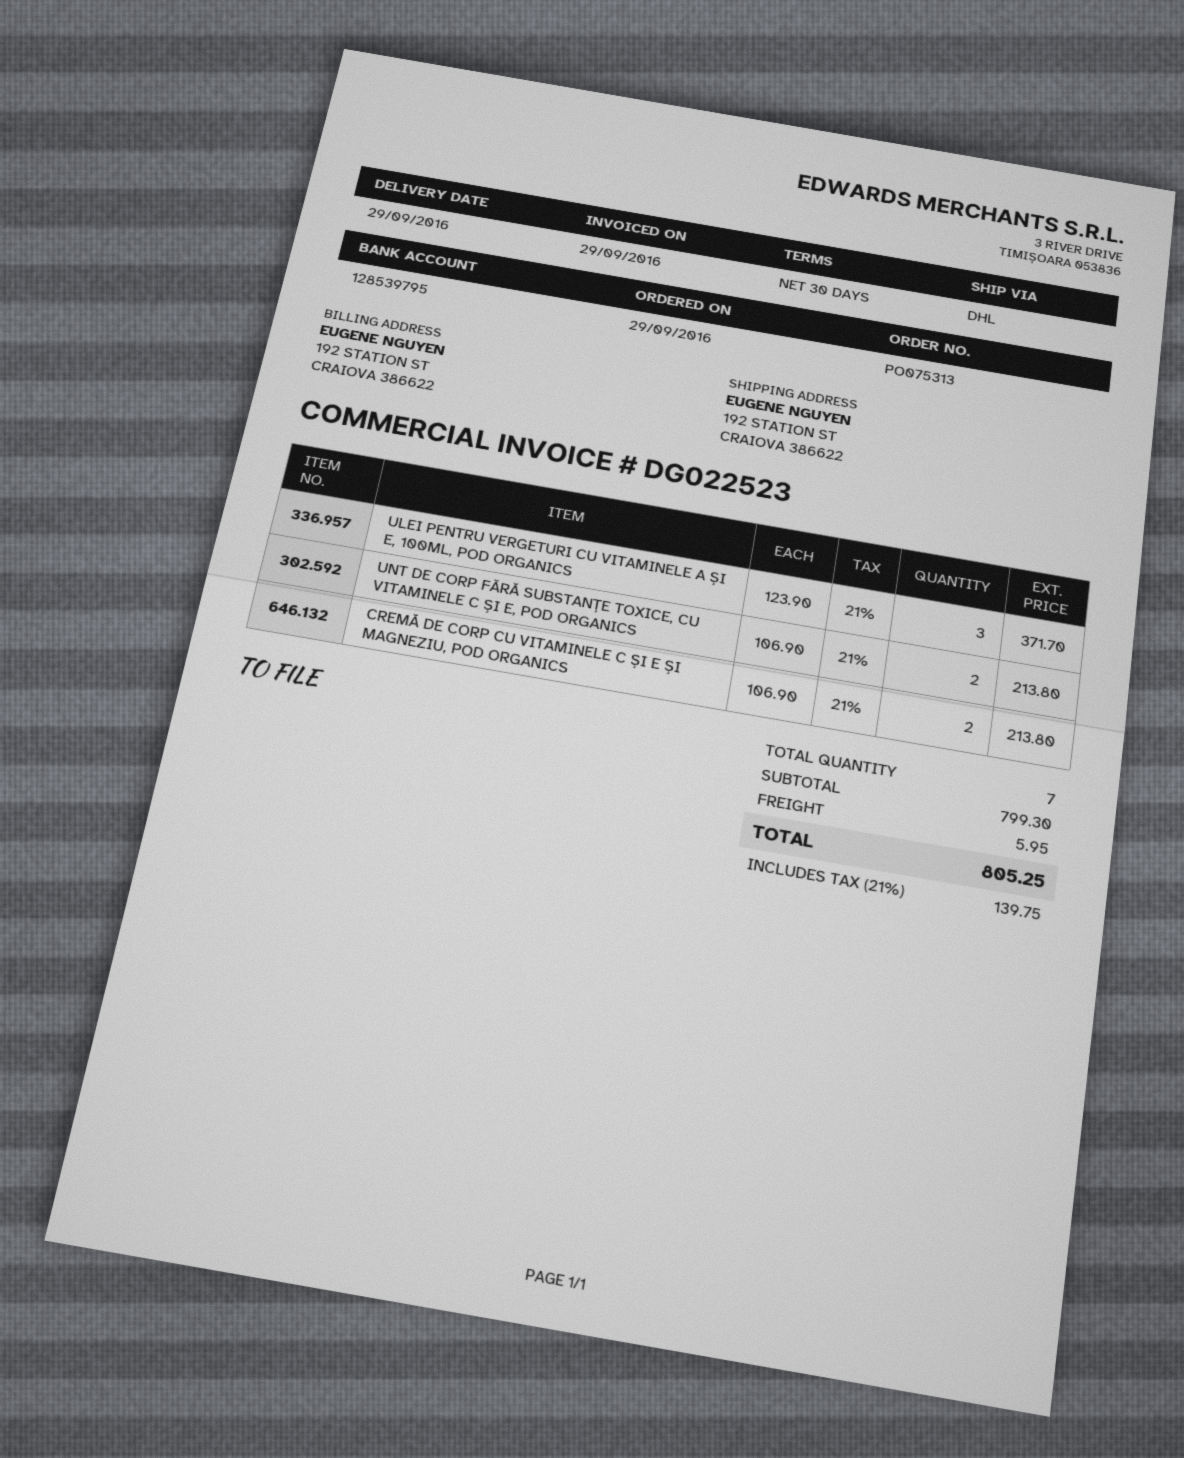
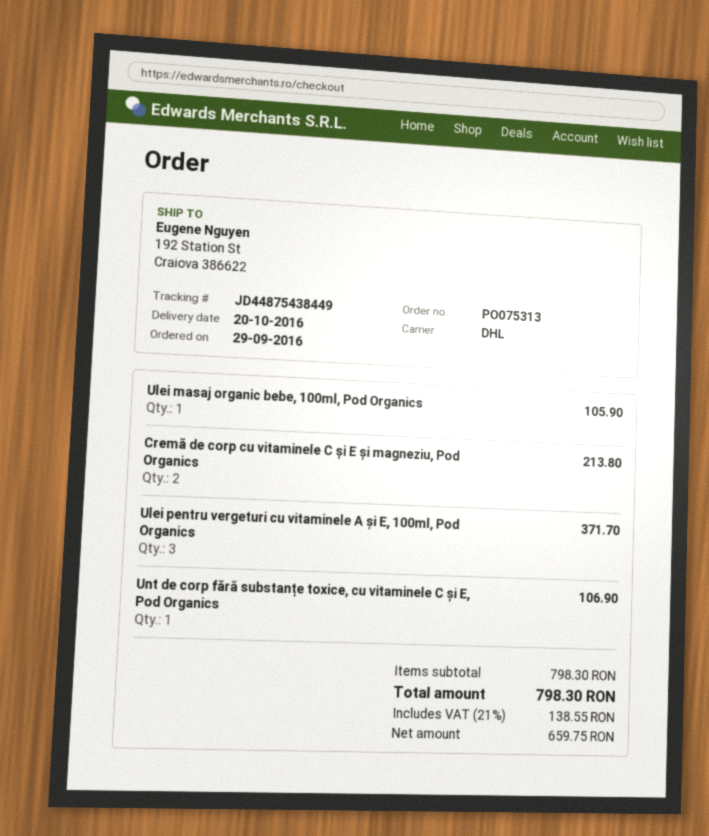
delivery date: 2016-09-29 -> 2016-10-20
UNT DE CORP FĂRĂ SUBSTANȚE TOXICE, CU VITAMINELE C ȘI E, POD ORGANICS: 2 for 213.80 -> 1 for 106.90
Ulei masaj organic bebe, 100ml, Pod Organics: none -> 1 for 105.90
subtotal: 799.30 -> 798.30
shipping: 5.95 -> none
tax: 21% = 139.75 -> 21% = 138.55
total: 805.25 -> 798.30

